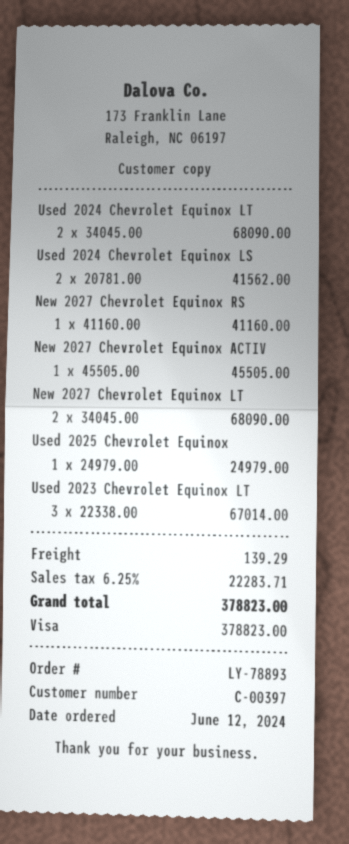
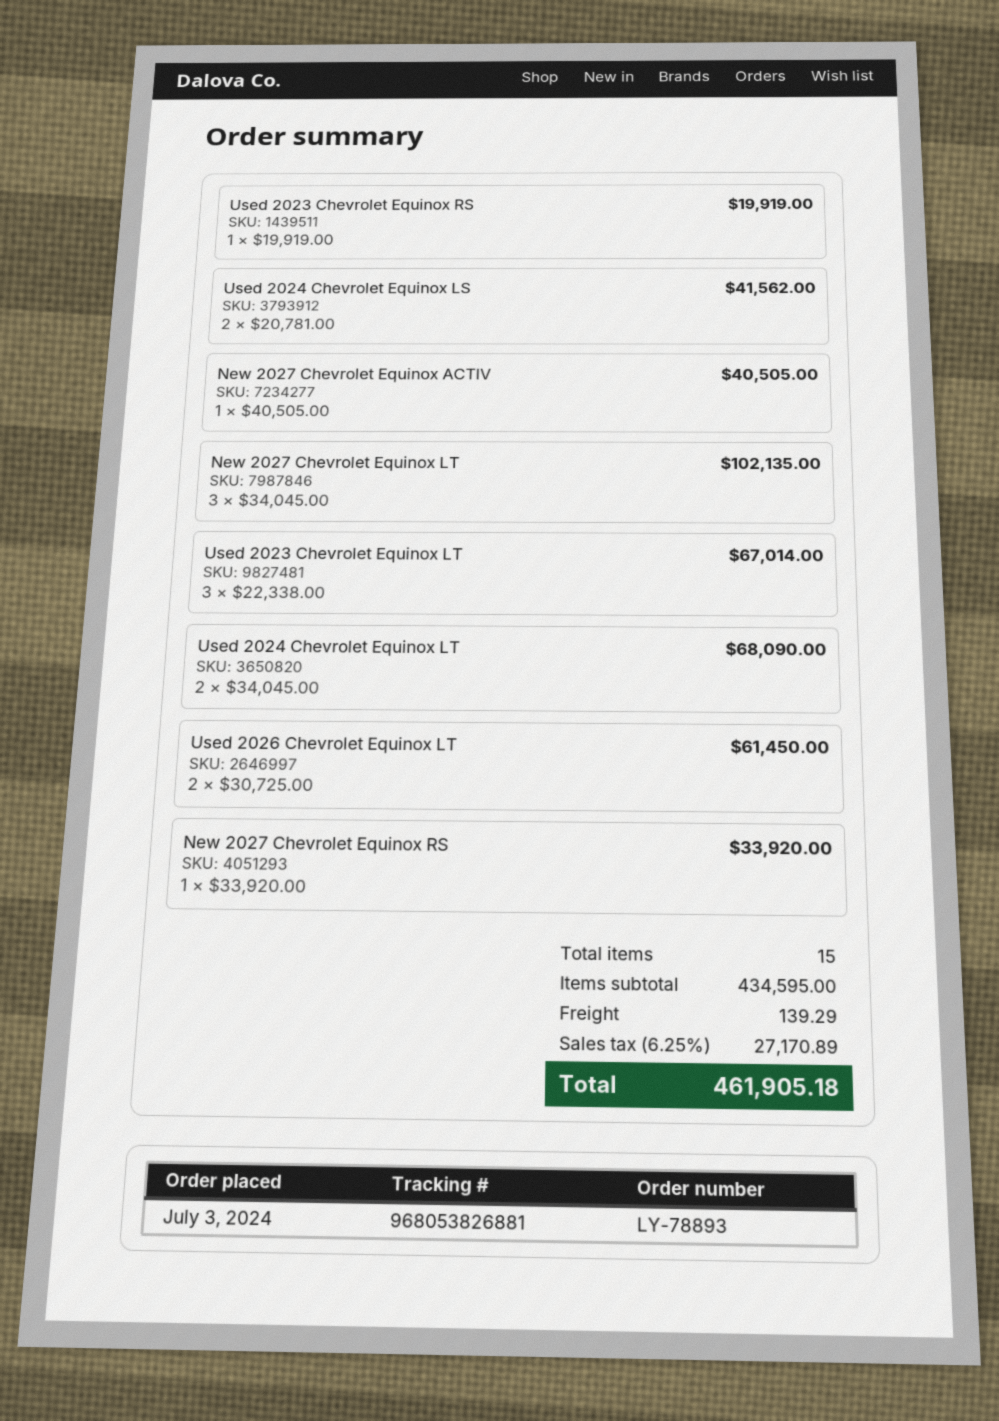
order date: 2024-06-12 -> 2024-07-03
New 2027 Chevrolet Equinox RS: 1 x 41160.00 = 41160.00 -> 1 x 33920.00 = 33920.00
New 2027 Chevrolet Equinox ACTIV: 1 x 45505.00 = 45505.00 -> 1 x 40505.00 = 40505.00
New 2027 Chevrolet Equinox LT: 2 x 34045.00 = 68090.00 -> 3 x 34045.00 = 102135.00
Used 2025 Chevrolet Equinox: 1 x 24979.00 = 24979.00 -> none
Used 2023 Chevrolet Equinox RS: none -> 1 x 19919.00 = 19919.00
Used 2026 Chevrolet Equinox LT: none -> 2 x 30725.00 = 61450.00
tax: 6.25% = 22283.71 -> 6.25% = 27170.89
total: 378823.00 -> 461905.18

